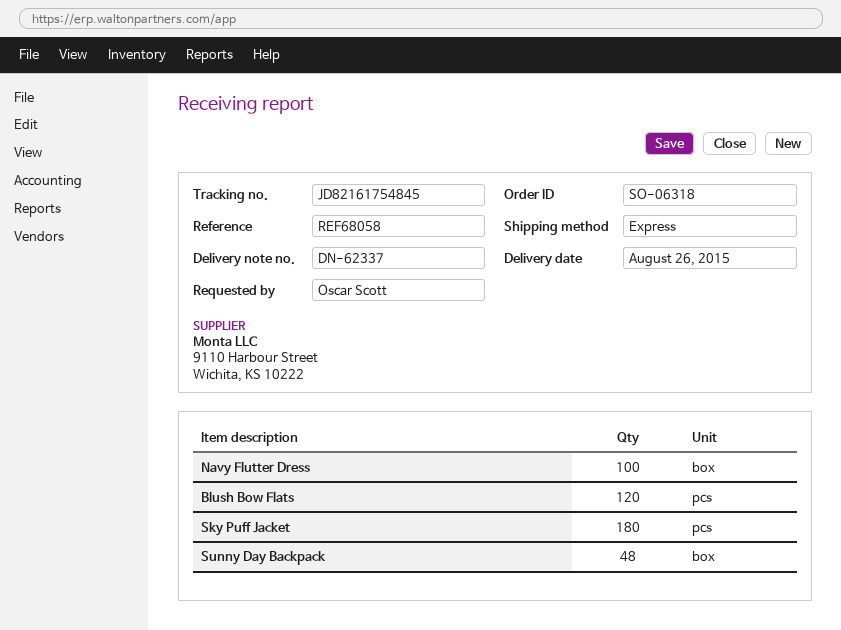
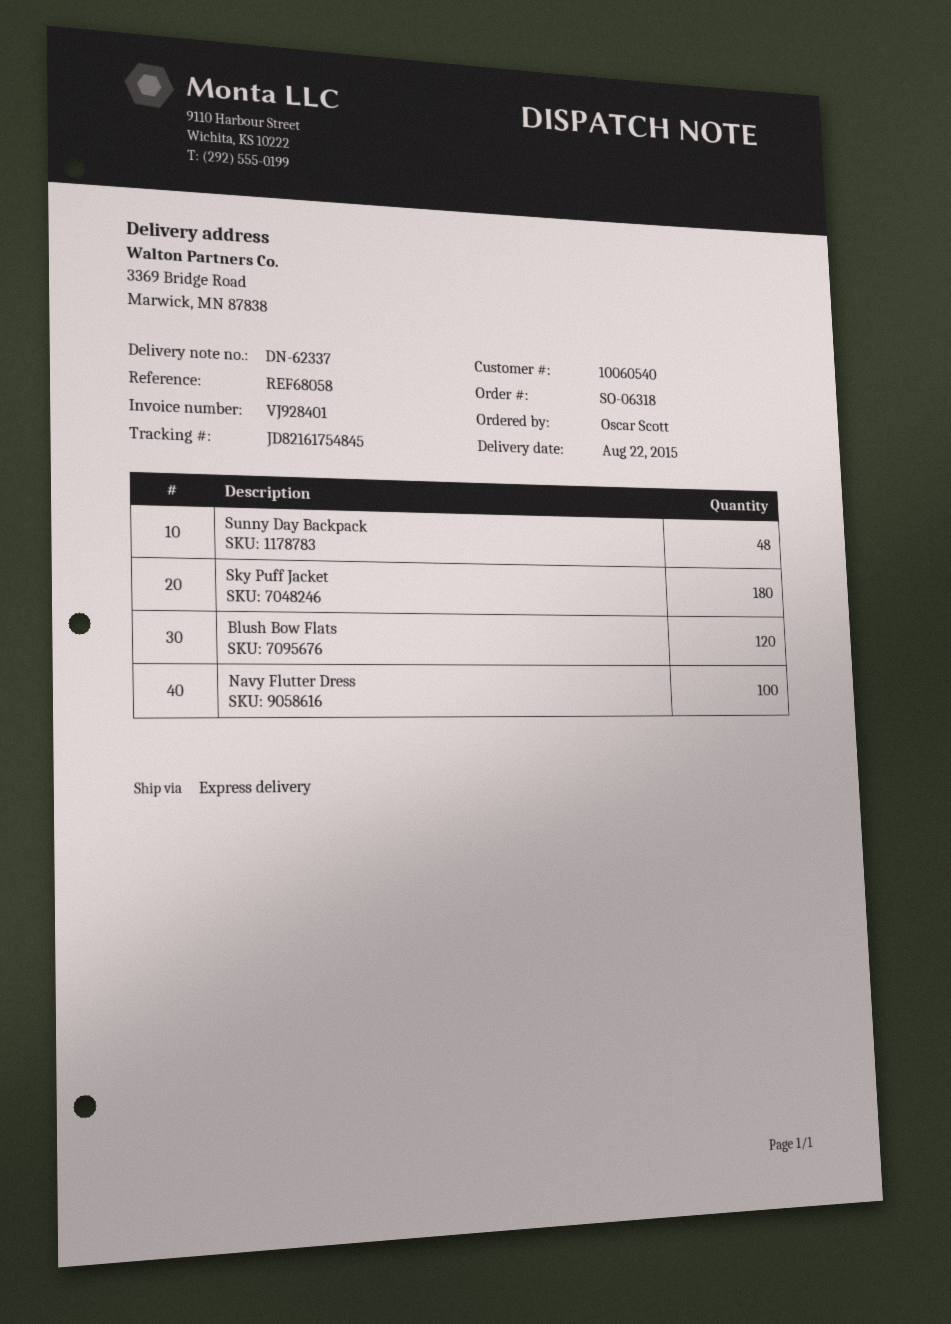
delivery date: 2015-08-26 -> 2015-08-22

